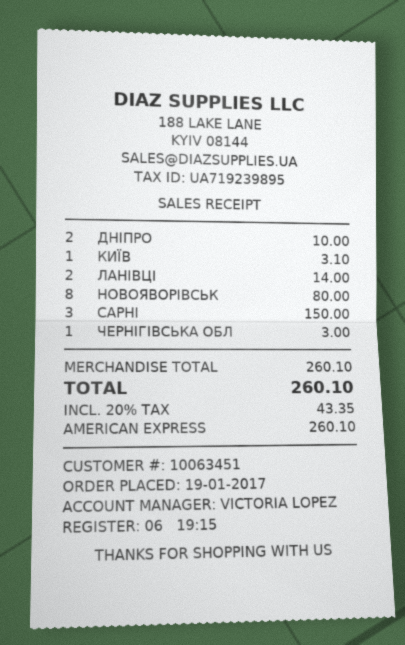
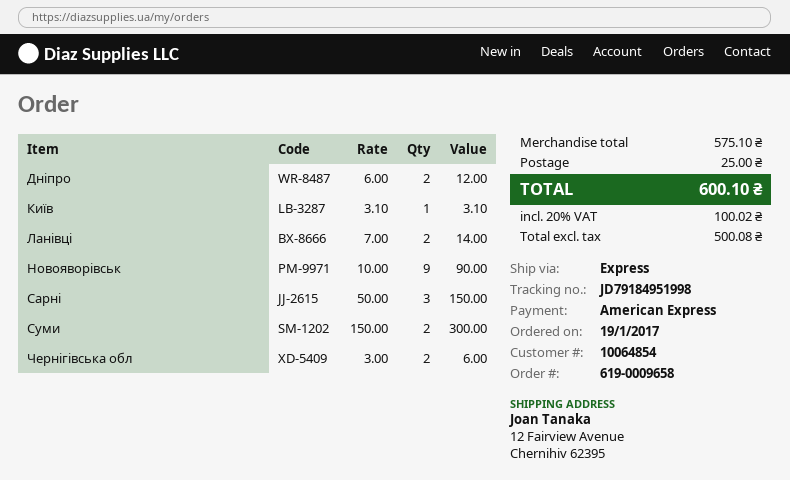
customer number: 10063451 -> 10064854
ДНІПРО: 2 for 10.00 -> 2 for 12.00
НОВОЯВОРІВСЬК: 8 for 80.00 -> 9 for 90.00
ЧЕРНІГІВСЬКА ОБЛ: 1 for 3.00 -> 2 for 6.00
Суми: none -> 2 for 300.00
subtotal: 260.10 -> 575.10
shipping: none -> 25.00
tax: 20% = 43.35 -> 20% = 100.02
total: 260.10 -> 600.10

